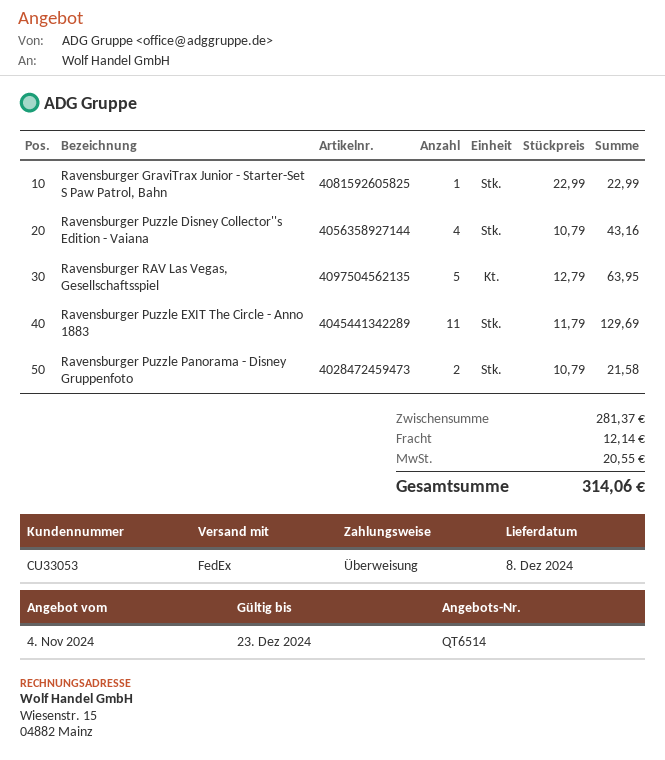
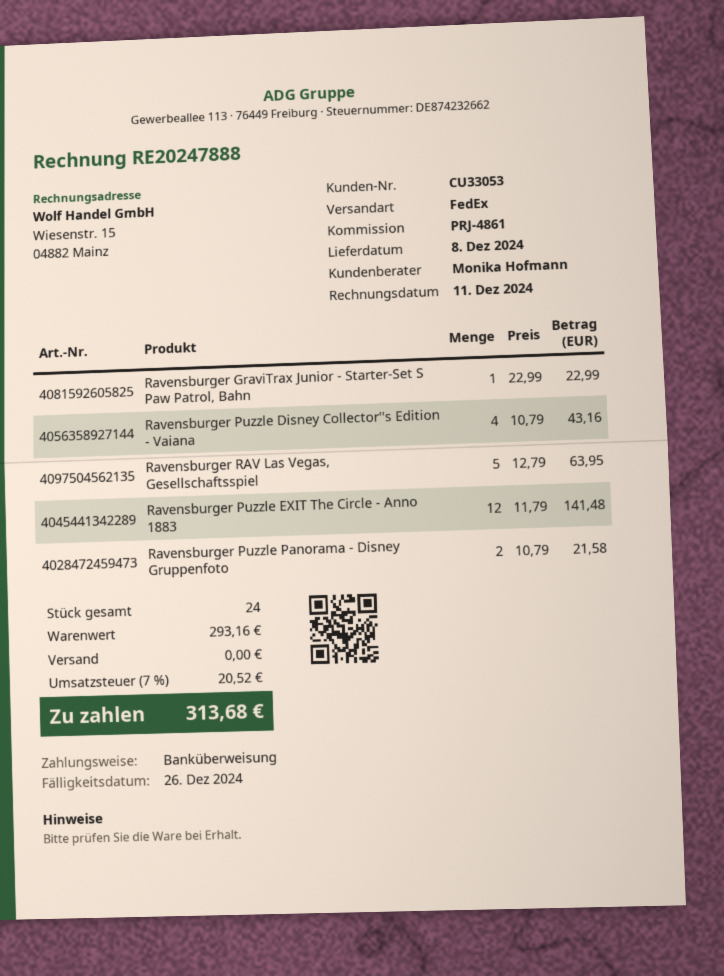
Ravensburger Puzzle EXIT The Circle - Anno 1883: 11 x 11.79 = 129.69 -> 12 x 11.79 = 141.48
subtotal: 281.37 -> 293.16
shipping: 12.14 -> 0.00
tax: 20.55 -> 20.52
total: 314.06 -> 313.68

